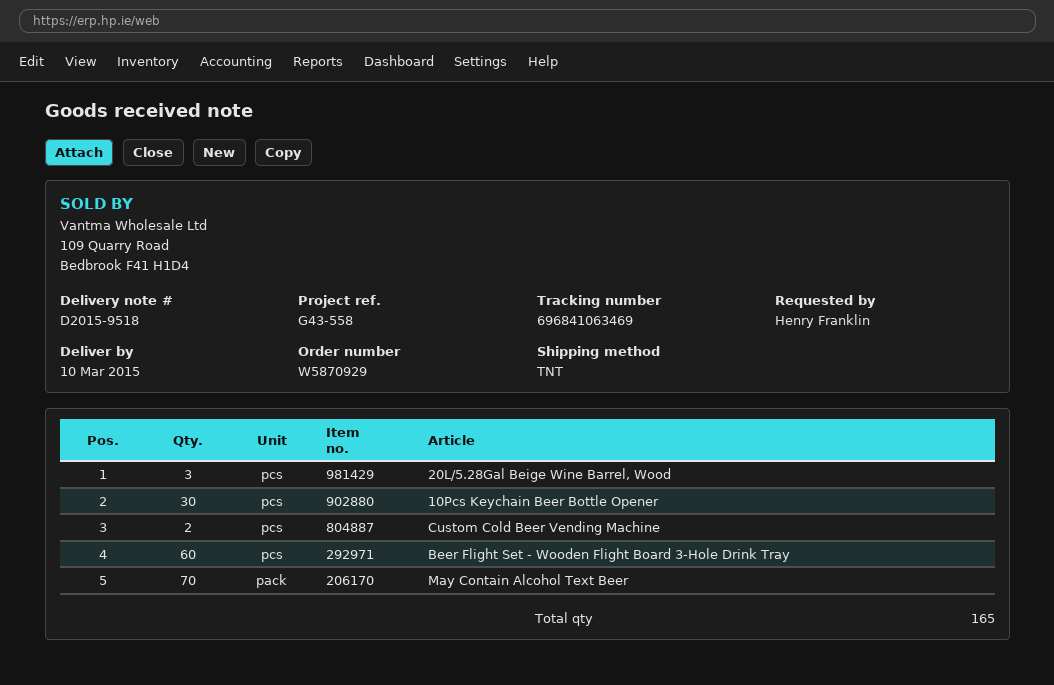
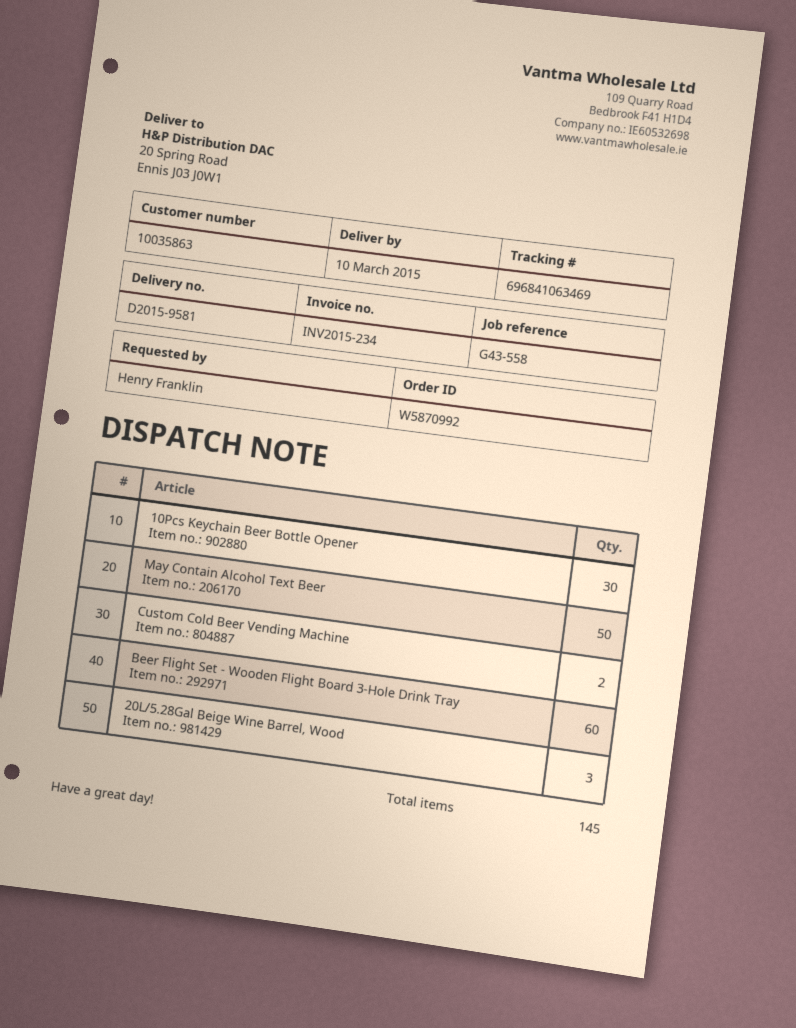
order number: W5870929 -> W5870992
delivery note number: D2015-9518 -> D2015-9581
May Contain Alcohol Text Beer: 70 -> 50
total quantity: 165 -> 145

